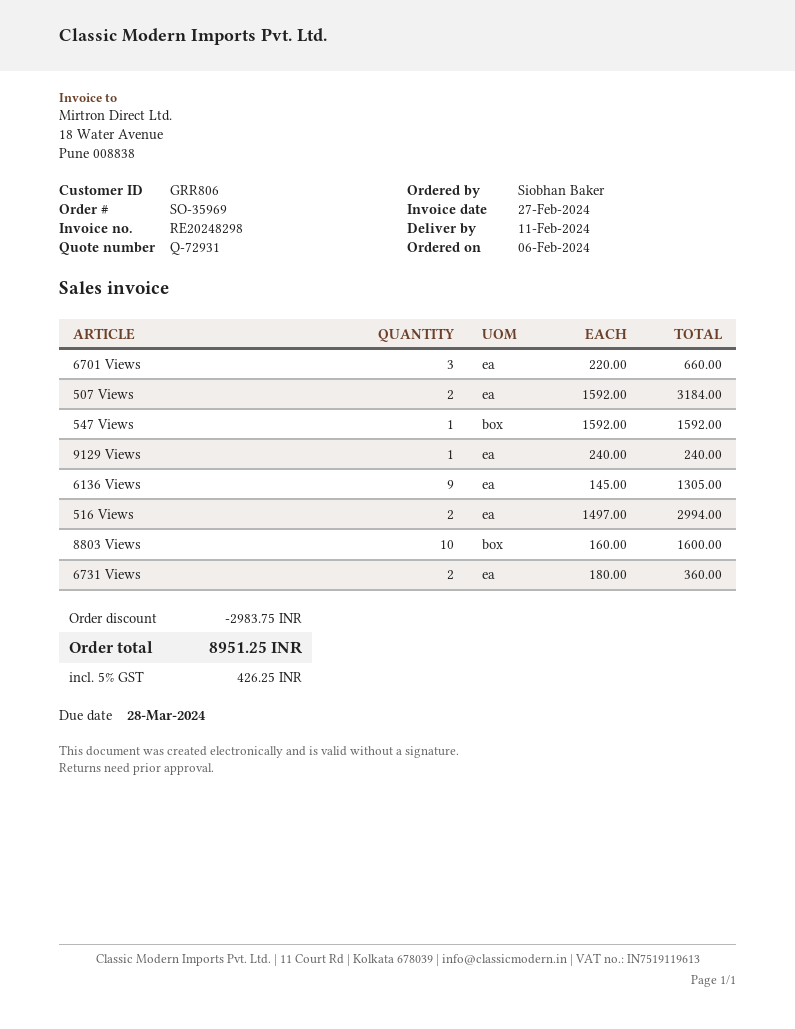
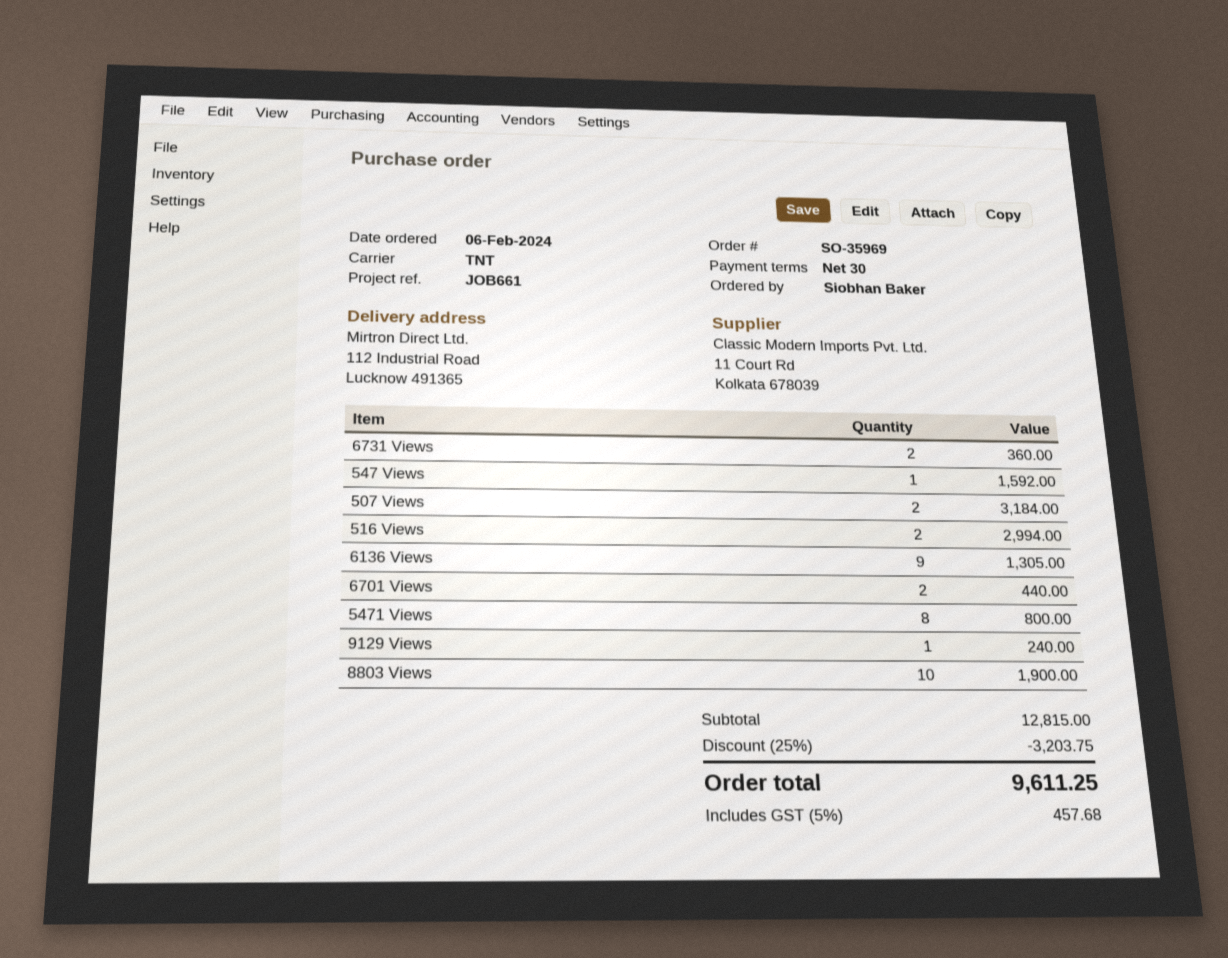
6701 Views: 3 for 660.00 -> 2 for 440.00
8803 Views: 10 for 1600.00 -> 10 for 1900.00
5471 Views: none -> 8 for 800.00
discount: 2983.75 -> 3203.75
tax: 5% = 426.25 -> 5% = 457.68
total: 8951.25 -> 9611.25

